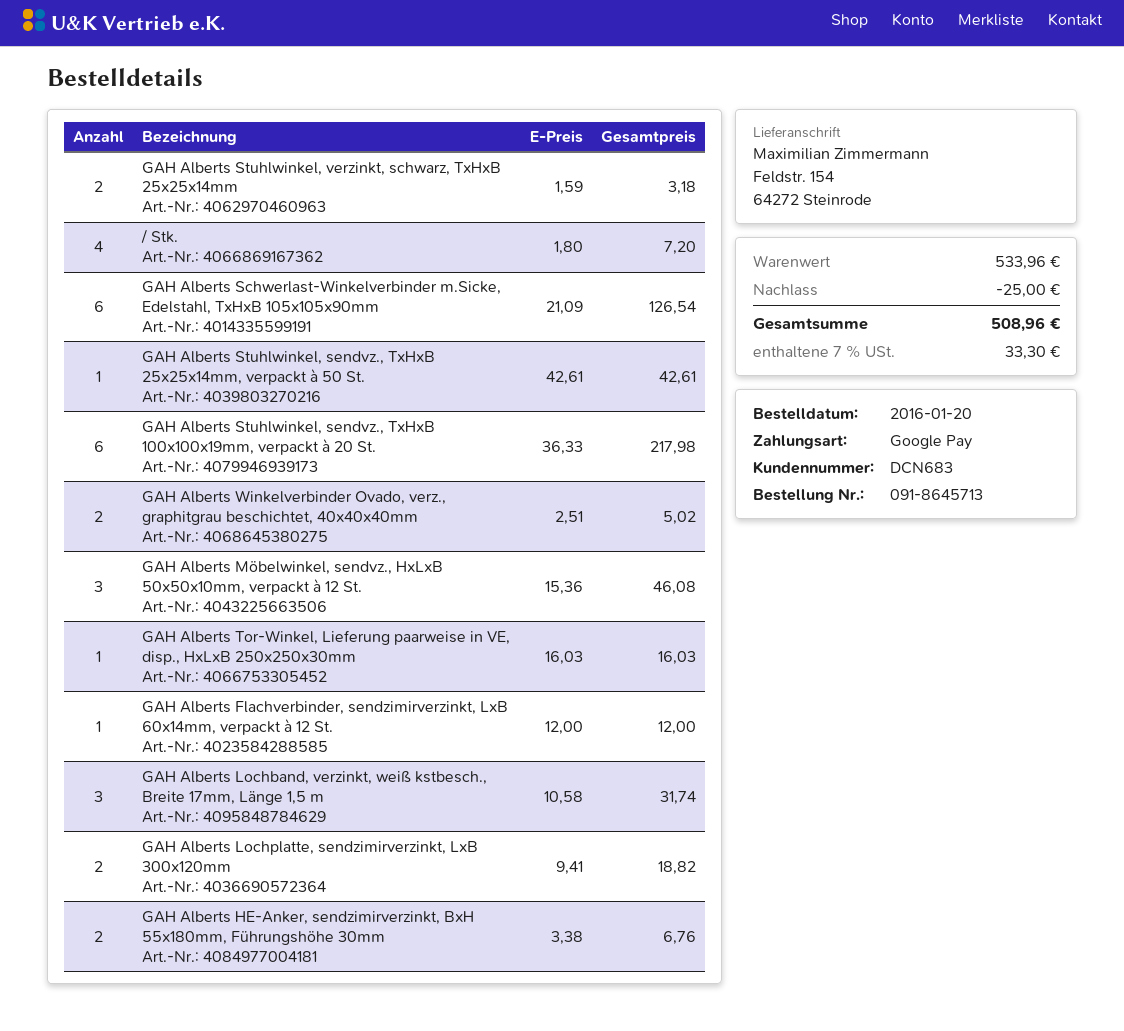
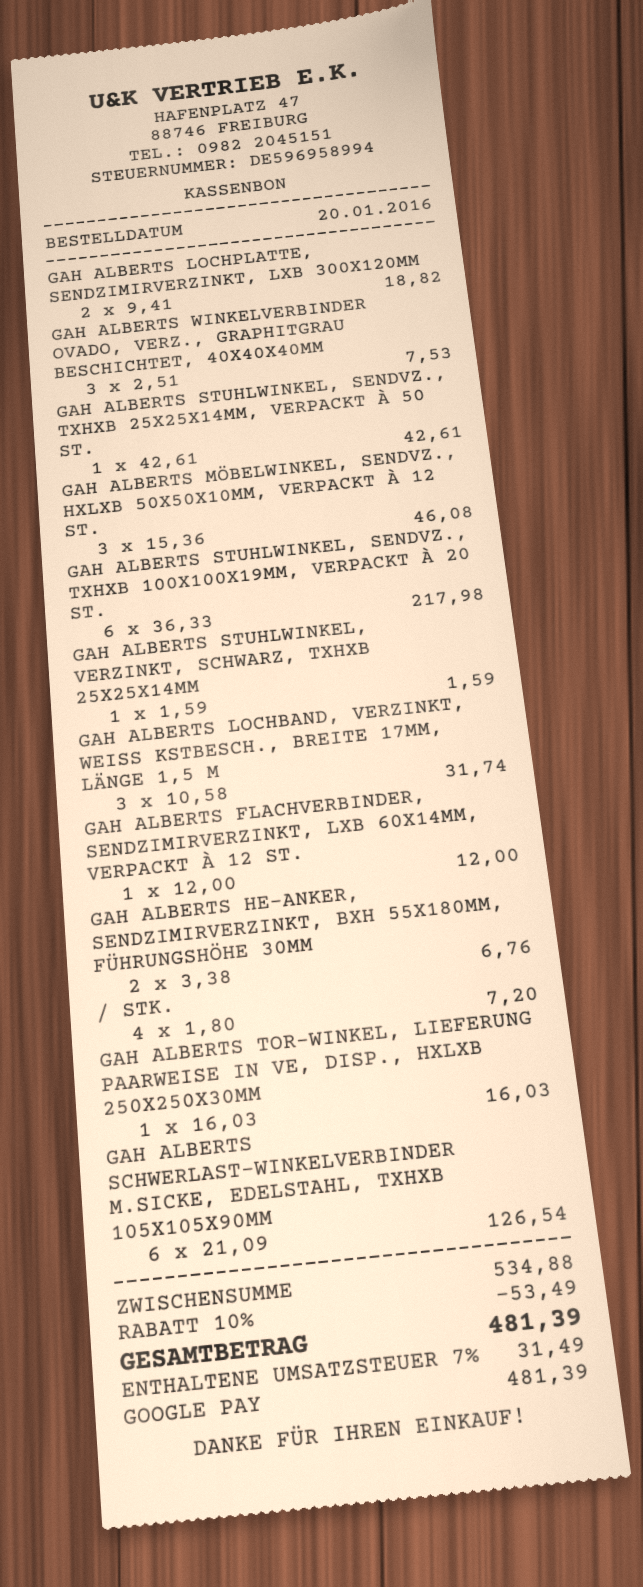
GAH Alberts Stuhlwinkel, verzinkt, schwarz, TxHxB 25x25x14mm: 2 x 1.59 = 3.18 -> 1 x 1.59 = 1.59
GAH Alberts Winkelverbinder Ovado, verz., graphitgrau beschichtet, 40x40x40mm: 2 x 2.51 = 5.02 -> 3 x 2.51 = 7.53
subtotal: 533.96 -> 534.88
discount: 25.00 -> 53.49
tax: 7% = 33.30 -> 7% = 31.49
total: 508.96 -> 481.39

